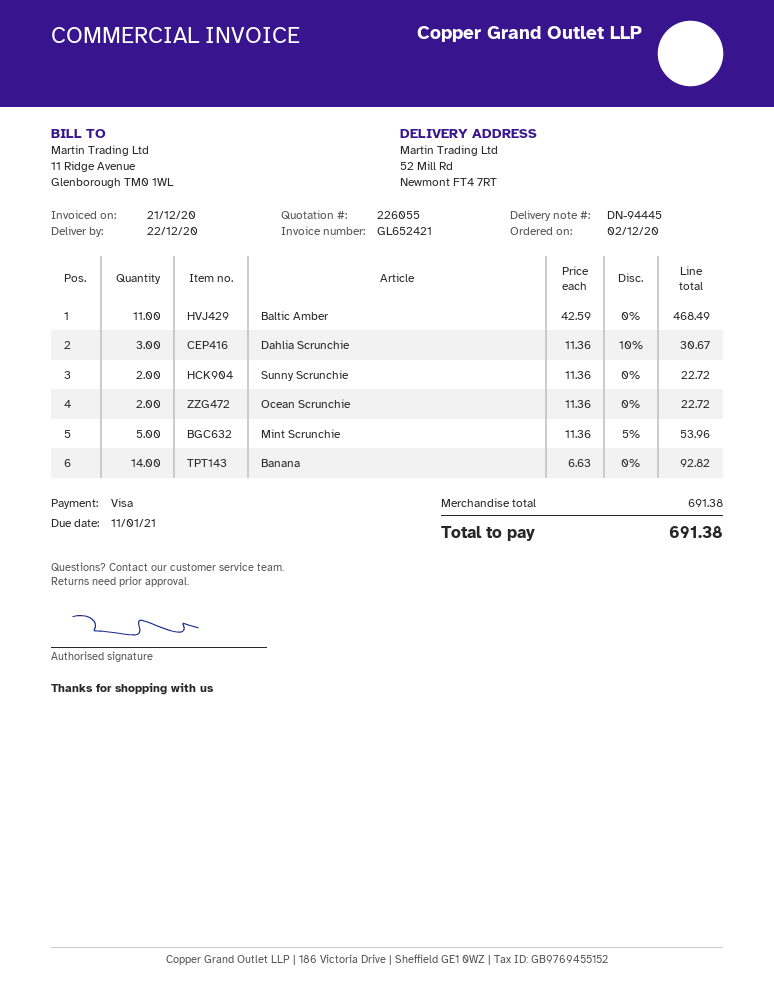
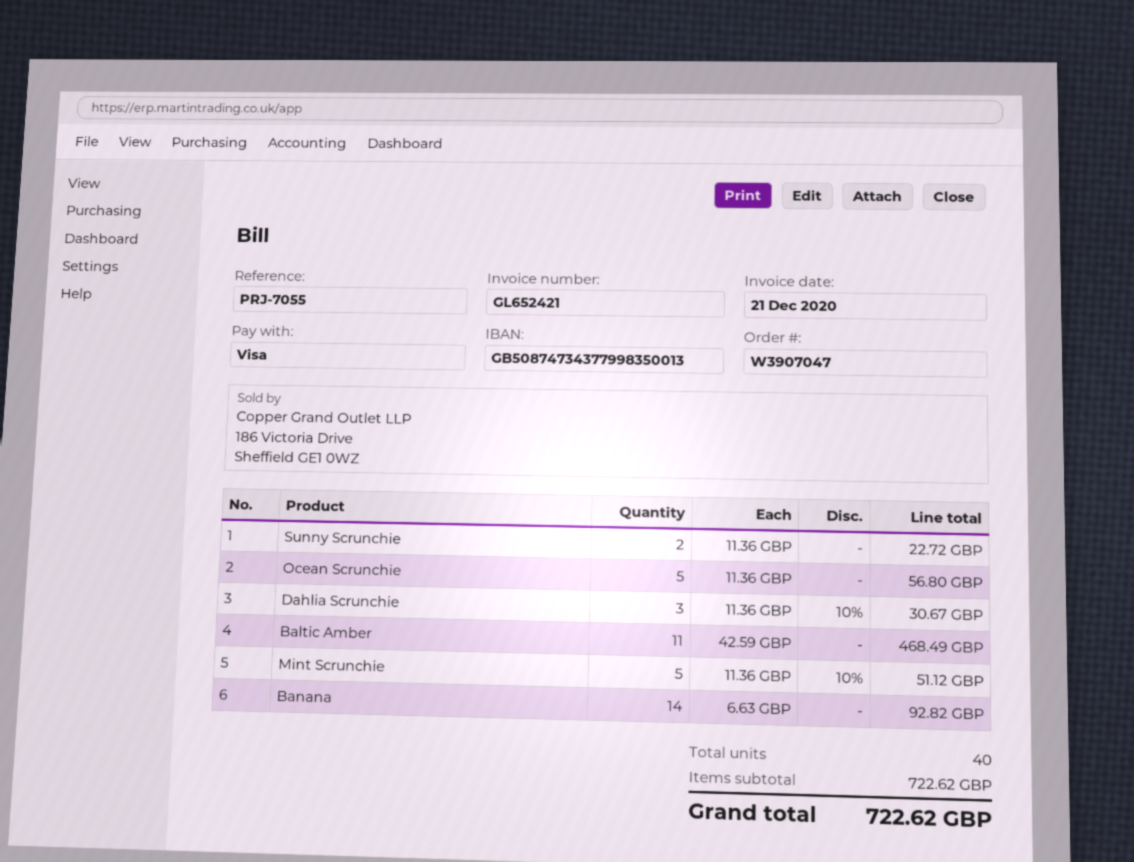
Ocean Scrunchie: 2 x 11.36 = 22.72 -> 5 x 11.36 = 56.80
Mint Scrunchie: 5 x 11.36 - 5% = 53.96 -> 5 x 11.36 - 10% = 51.12
subtotal: 691.38 -> 722.62
total: 691.38 -> 722.62

